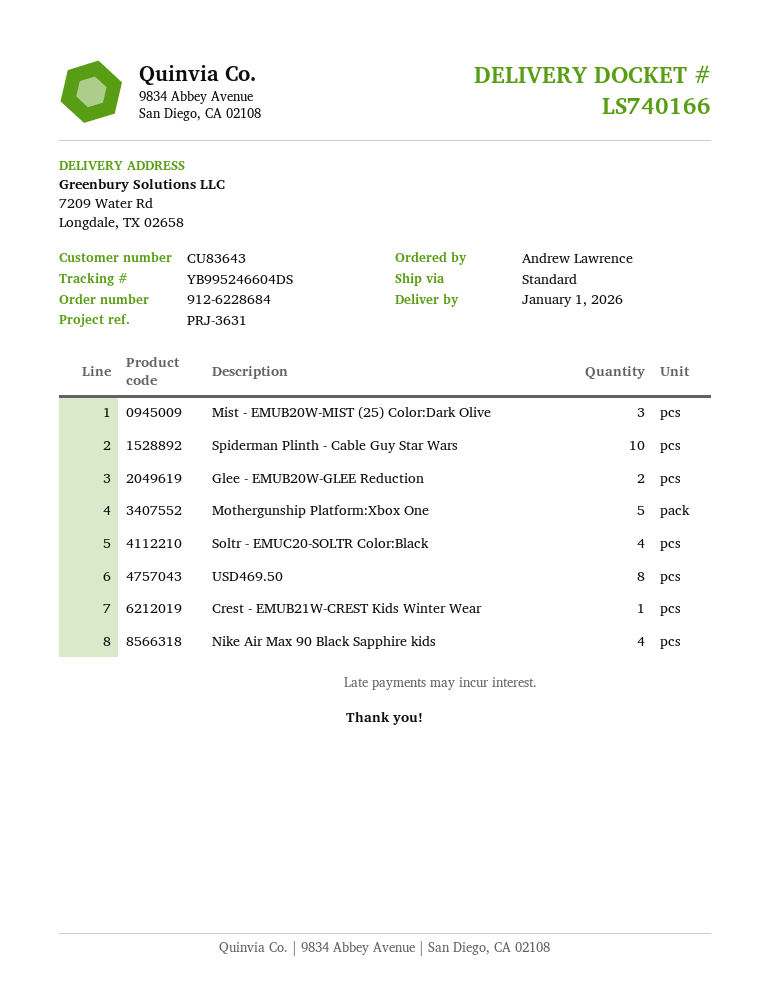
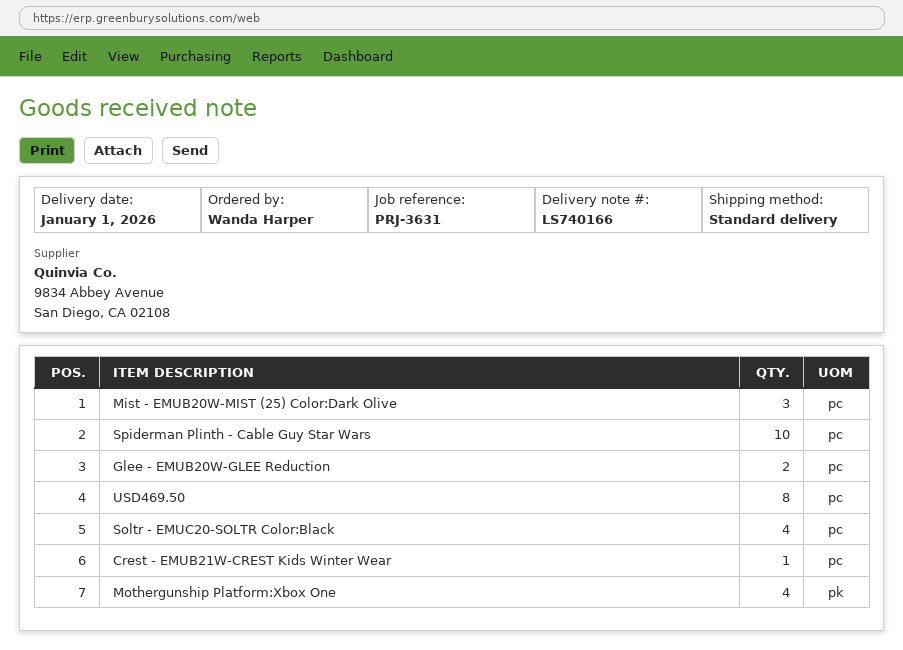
ordered by: Andrew Lawrence -> Wanda Harper
Mothergunship Platform:Xbox One: 5 -> 4
Nike Air Max 90 Black Sapphire kids: 4 -> none

